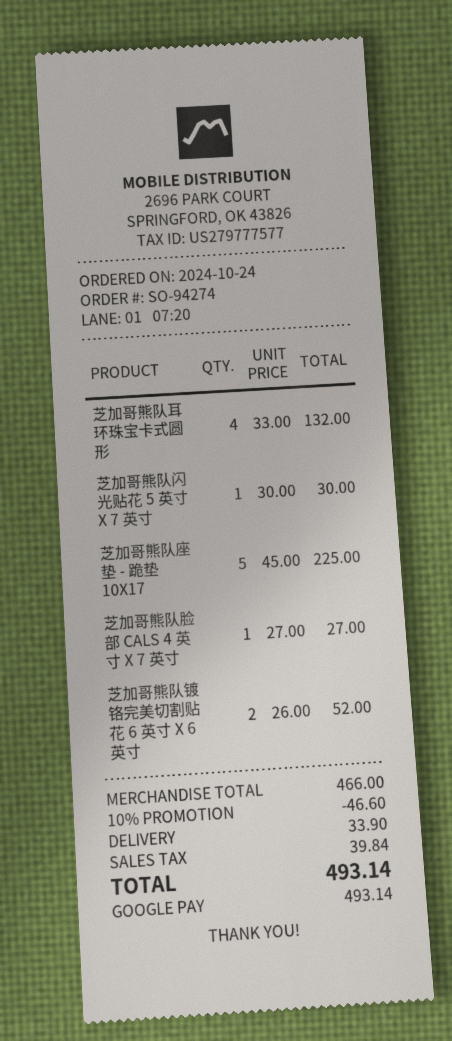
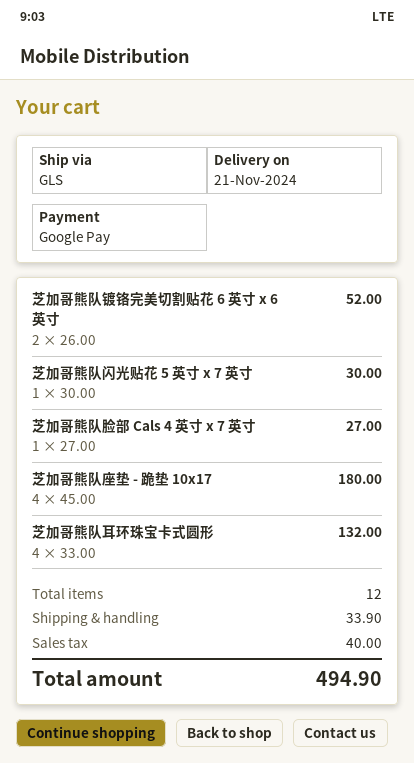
芝加哥熊队座垫 - 跪垫 10X17: 5 x 45.00 = 225.00 -> 4 x 45.00 = 180.00
discount: 10% = 46.60 -> none
tax: 39.84 -> 40.00
total: 493.14 -> 494.90

